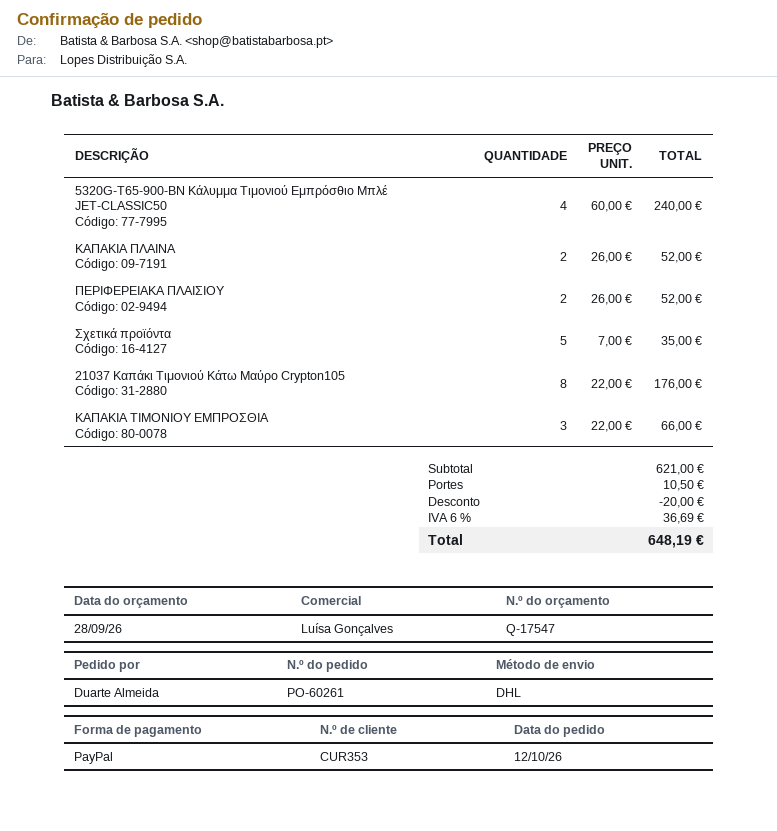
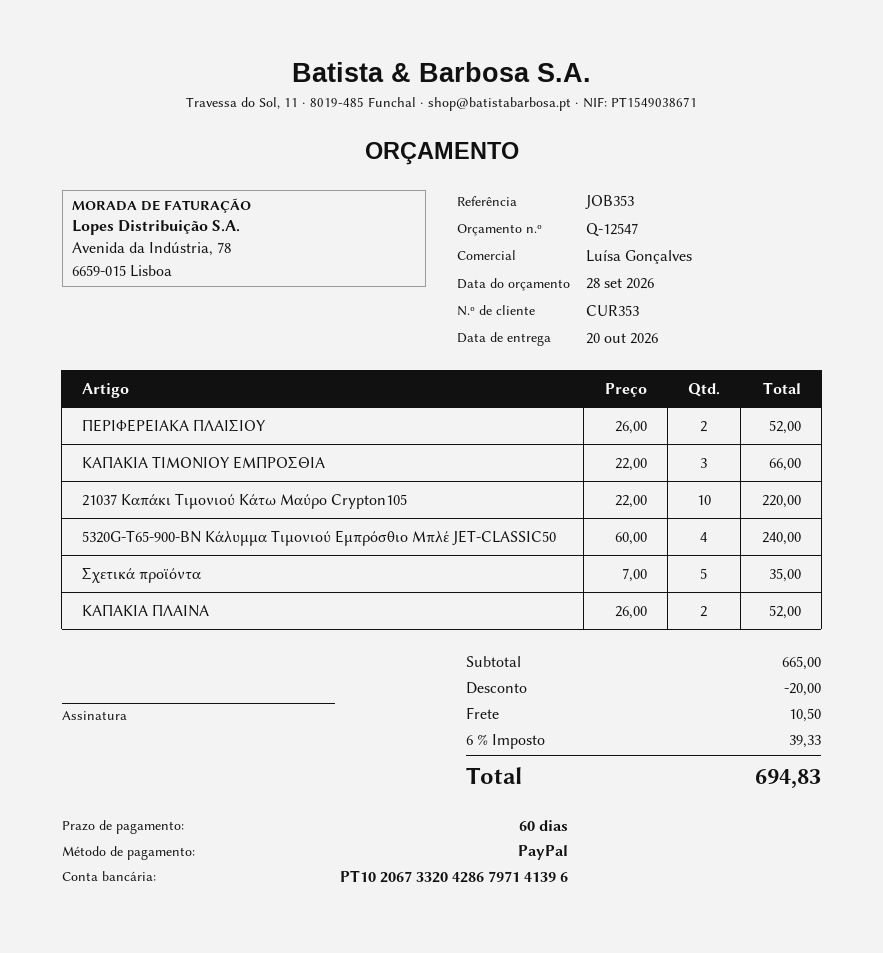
quote number: Q-17547 -> Q-12547
21037 Καπάκι Τιμονιού Κάτω Μαύρο Crypton105: 8 x 22.00 = 176.00 -> 10 x 22.00 = 220.00
subtotal: 621.00 -> 665.00
tax: 6% = 36.69 -> 6% = 39.33
total: 648.19 -> 694.83

